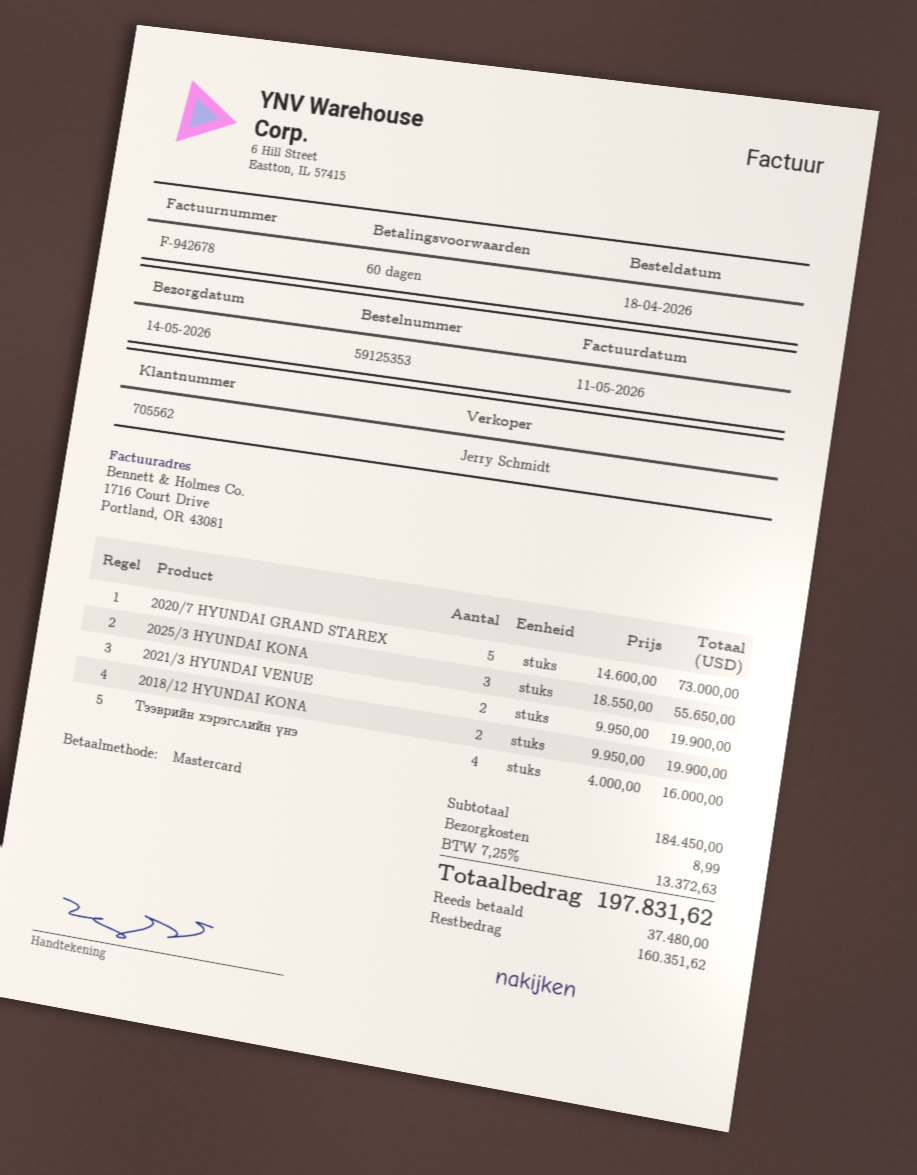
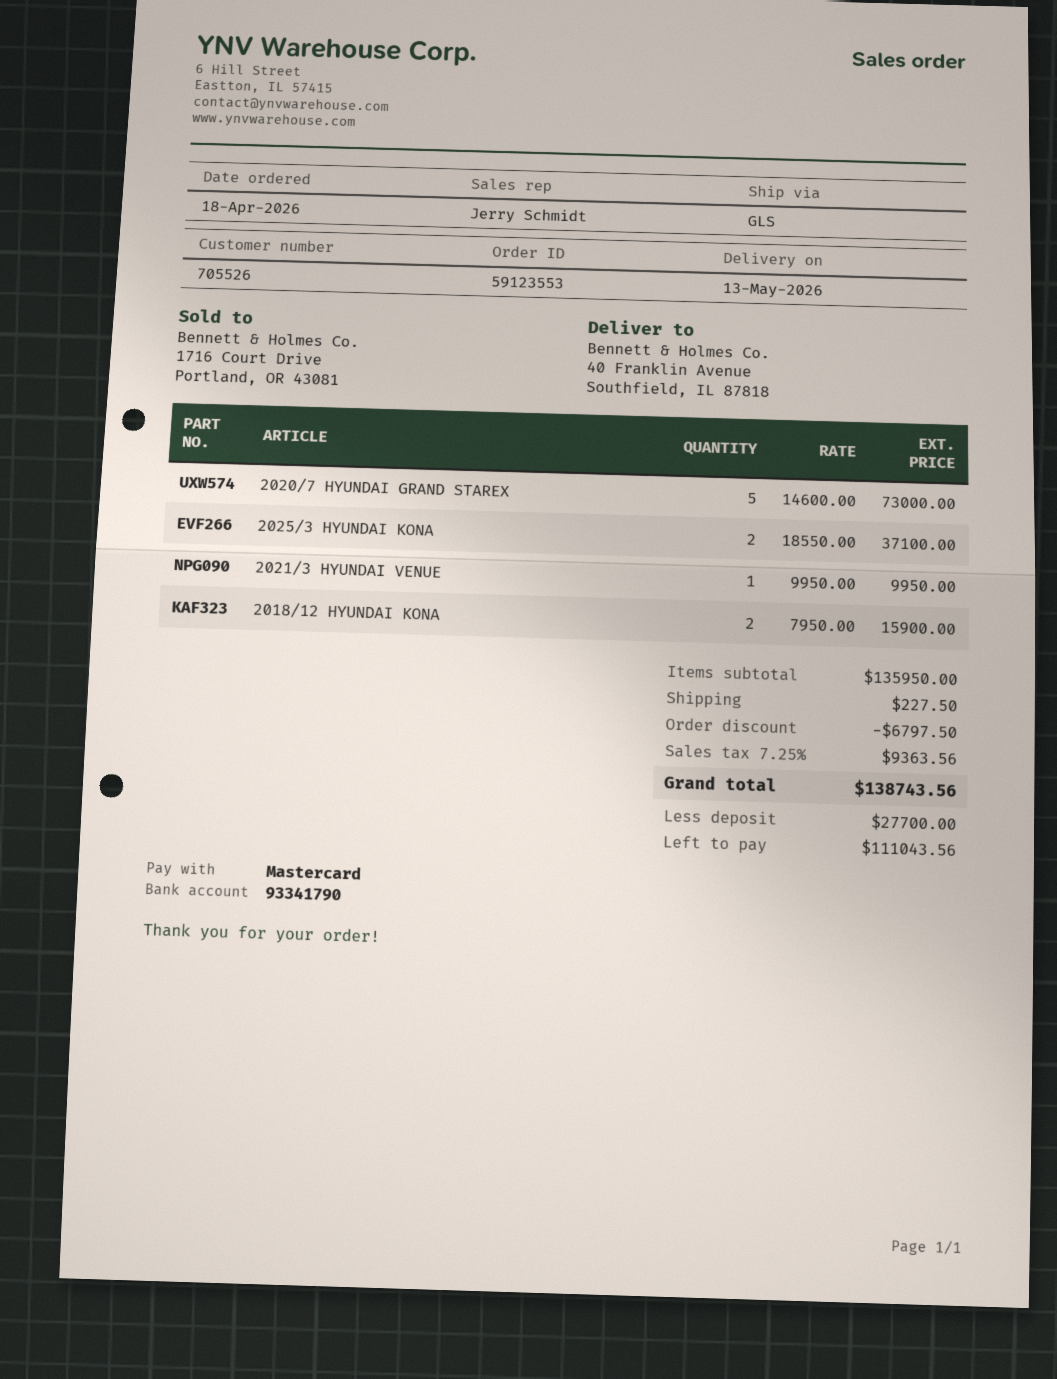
order number: 59125353 -> 59123553
delivery date: 2026-05-14 -> 2026-05-13
customer number: 705562 -> 705526
2025/3 HYUNDAI KONA: 3 x 18550.00 = 55650.00 -> 2 x 18550.00 = 37100.00
2021/3 HYUNDAI VENUE: 2 x 9950.00 = 19900.00 -> 1 x 9950.00 = 9950.00
2018/12 HYUNDAI KONA: 2 x 9950.00 = 19900.00 -> 2 x 7950.00 = 15900.00
Тээврийн хэрэгслийн үнэ: 4 x 4000.00 = 16000.00 -> none
subtotal: 184450.00 -> 135950.00
discount: none -> 6797.50
shipping: 8.99 -> 227.50
tax: 7.25% = 13372.63 -> 7.25% = 9363.56
total: 197831.62 -> 138743.56
deposit: 37480.00 -> 27700.00
balance: 160351.62 -> 111043.56

